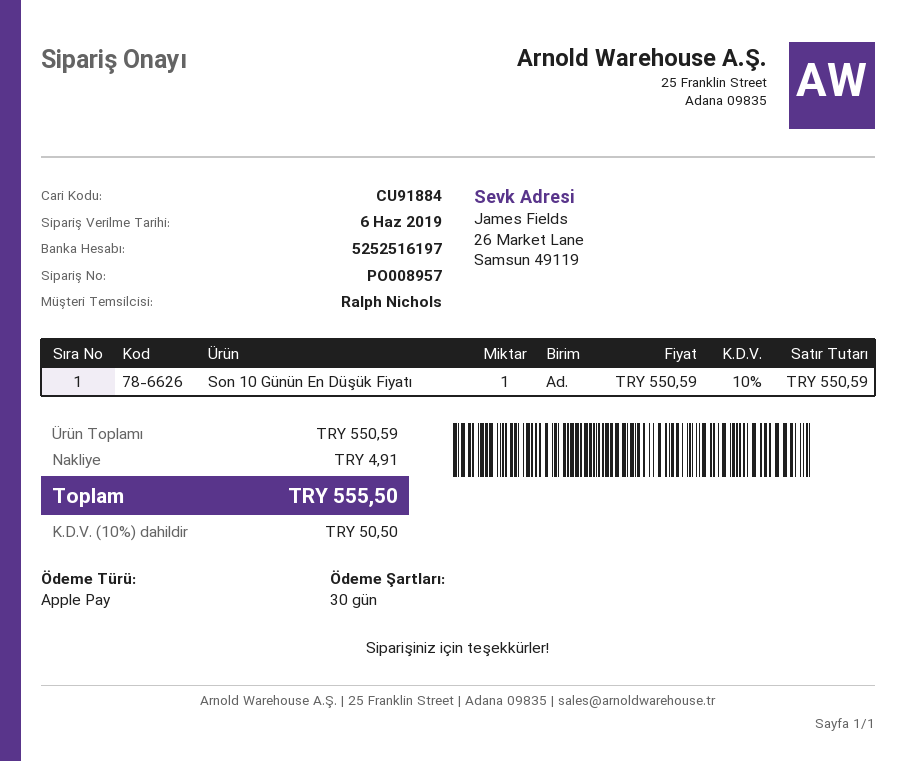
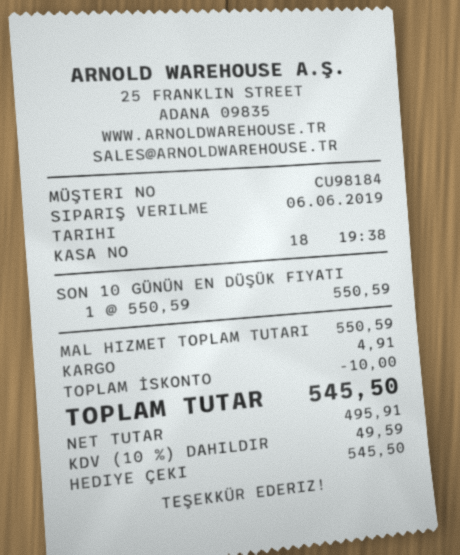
customer number: CU91884 -> CU98184
payment method: Apple Pay -> gift card
discount: none -> 10.00
tax: 10% = 50.50 -> 10% = 49.59
total: 555.50 -> 545.50

